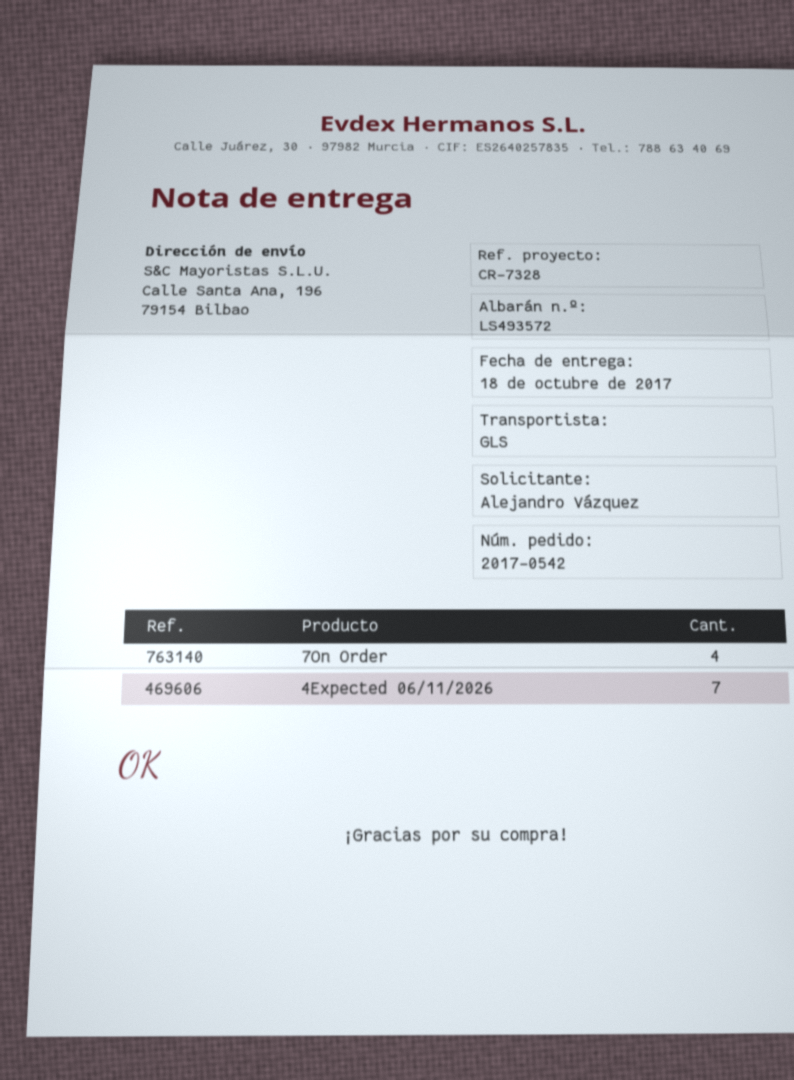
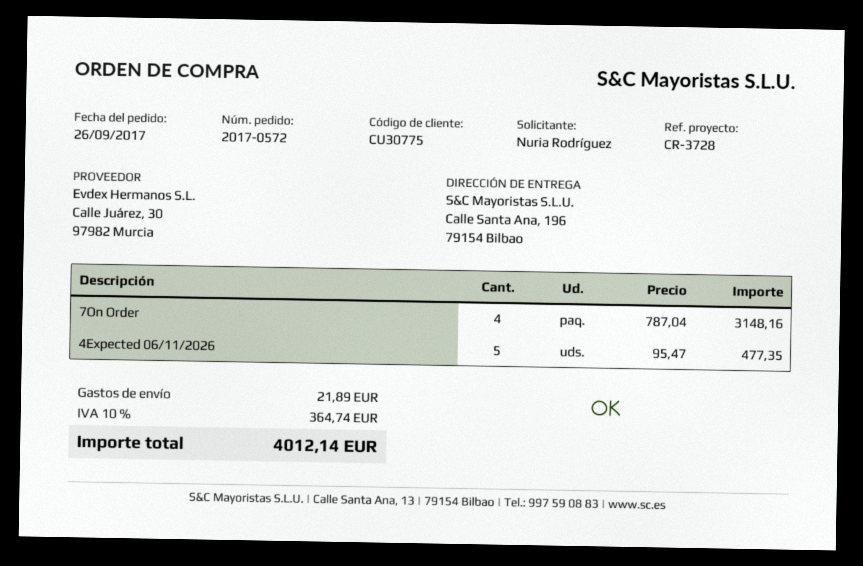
order number: 2017-0542 -> 2017-0572
reference: CR-7328 -> CR-3728
ordered by: Alejandro Vázquez -> Nuria Rodríguez
4Expected 06/11/2026: 7 -> 5

